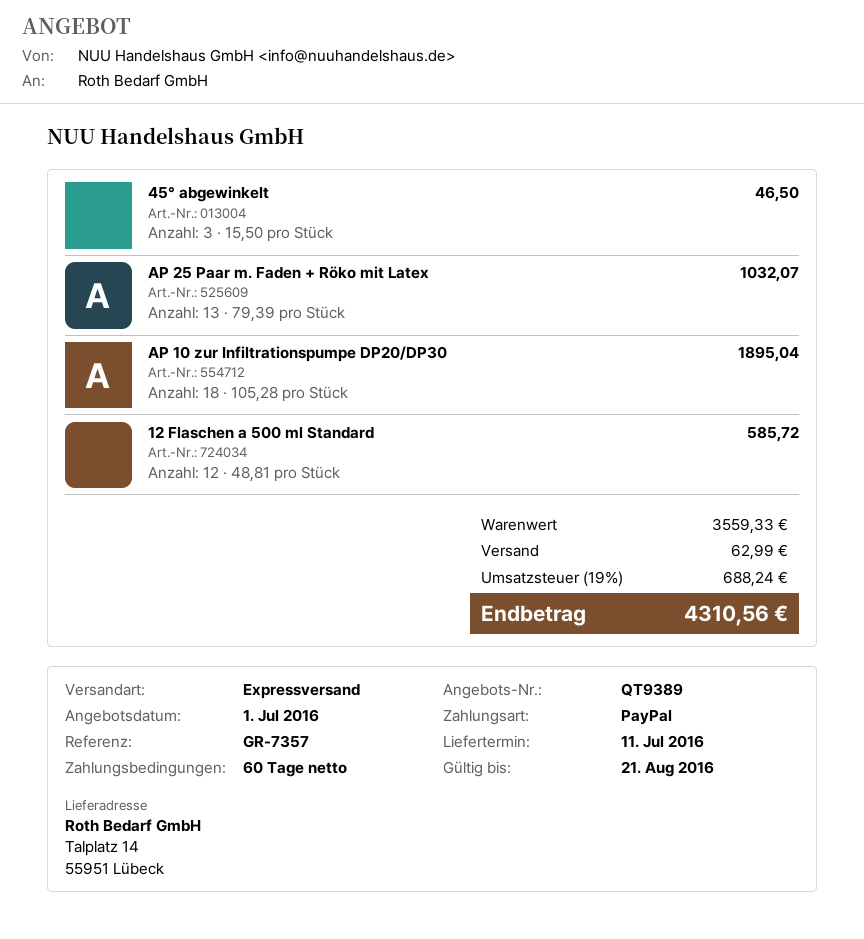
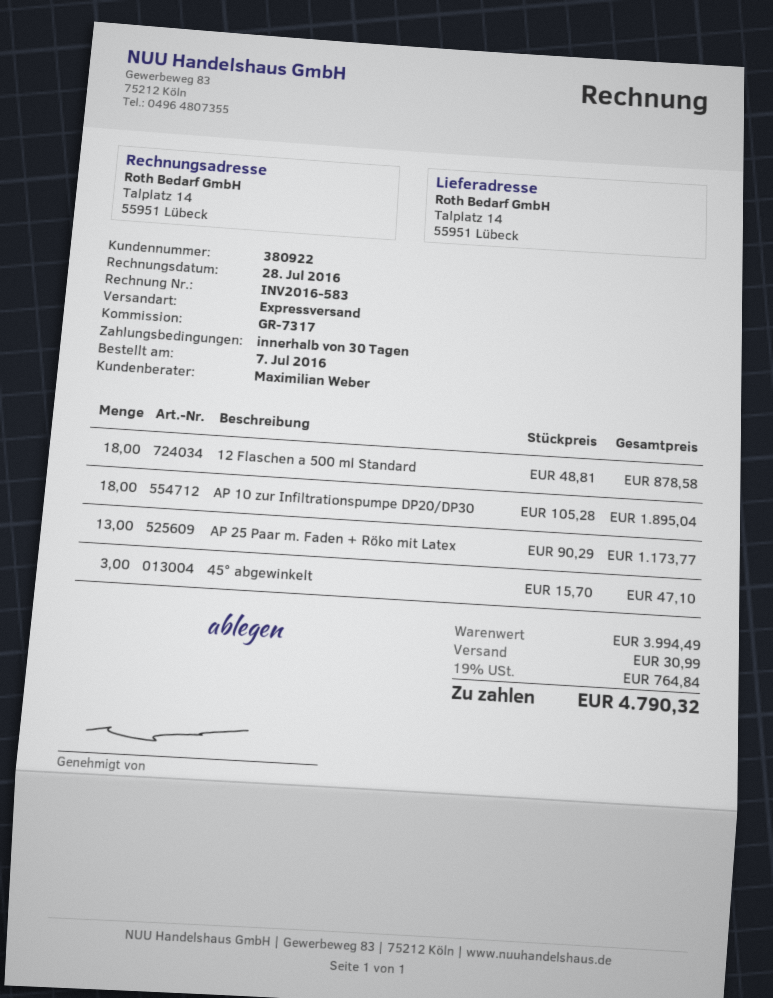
payment terms: 60 days -> 30 days
reference: GR-7357 -> GR-7317
45° abgewinkelt: 3 x 15.50 = 46.50 -> 3 x 15.70 = 47.10
AP 25 Paar m. Faden + Röko mit Latex: 13 x 79.39 = 1032.07 -> 13 x 90.29 = 1173.77
12 Flaschen a 500 ml Standard: 12 x 48.81 = 585.72 -> 18 x 48.81 = 878.58
subtotal: 3559.33 -> 3994.49
shipping: 62.99 -> 30.99
tax: 19% = 688.24 -> 19% = 764.84
total: 4310.56 -> 4790.32

